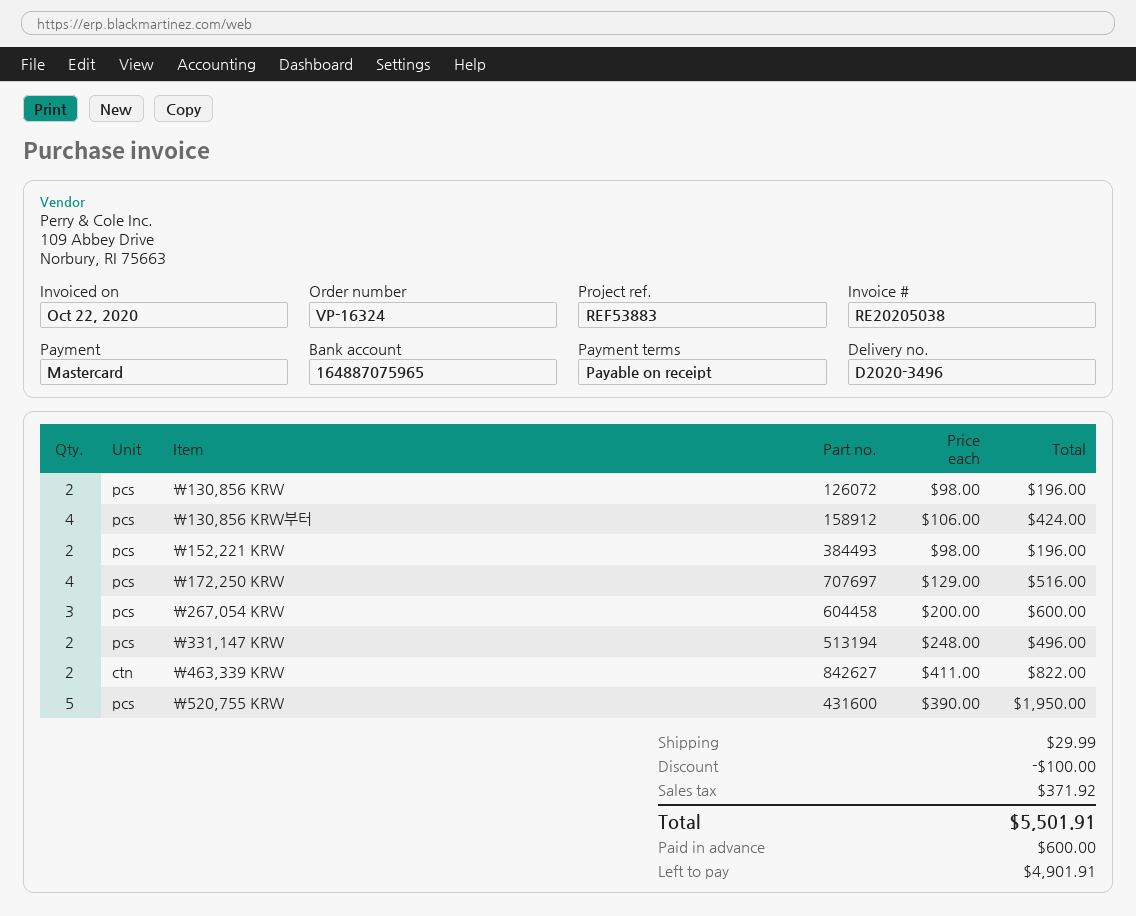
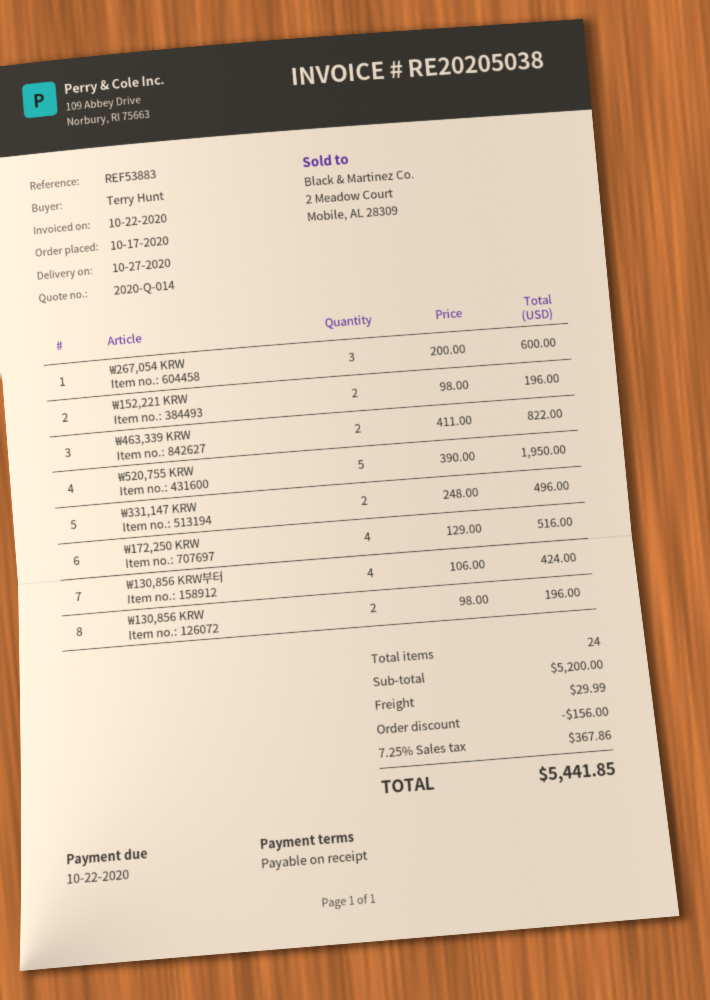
discount: 100.00 -> 156.00
tax: 371.92 -> 367.86
total: 5501.91 -> 5441.85

